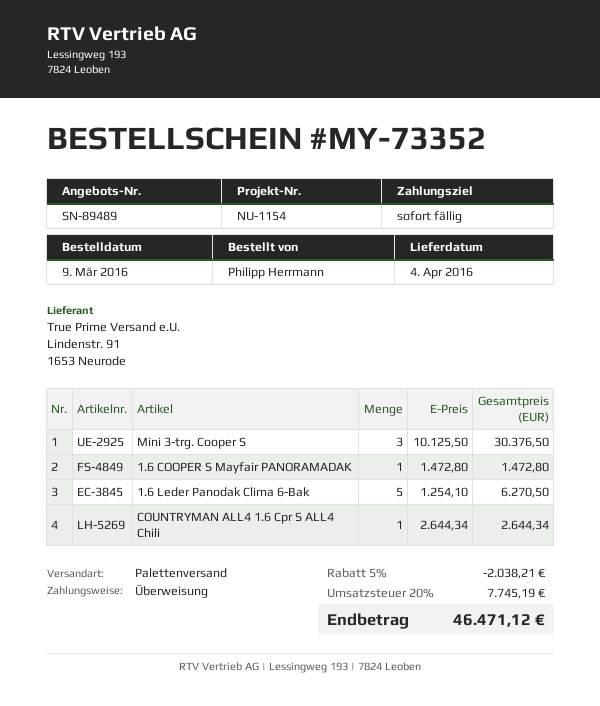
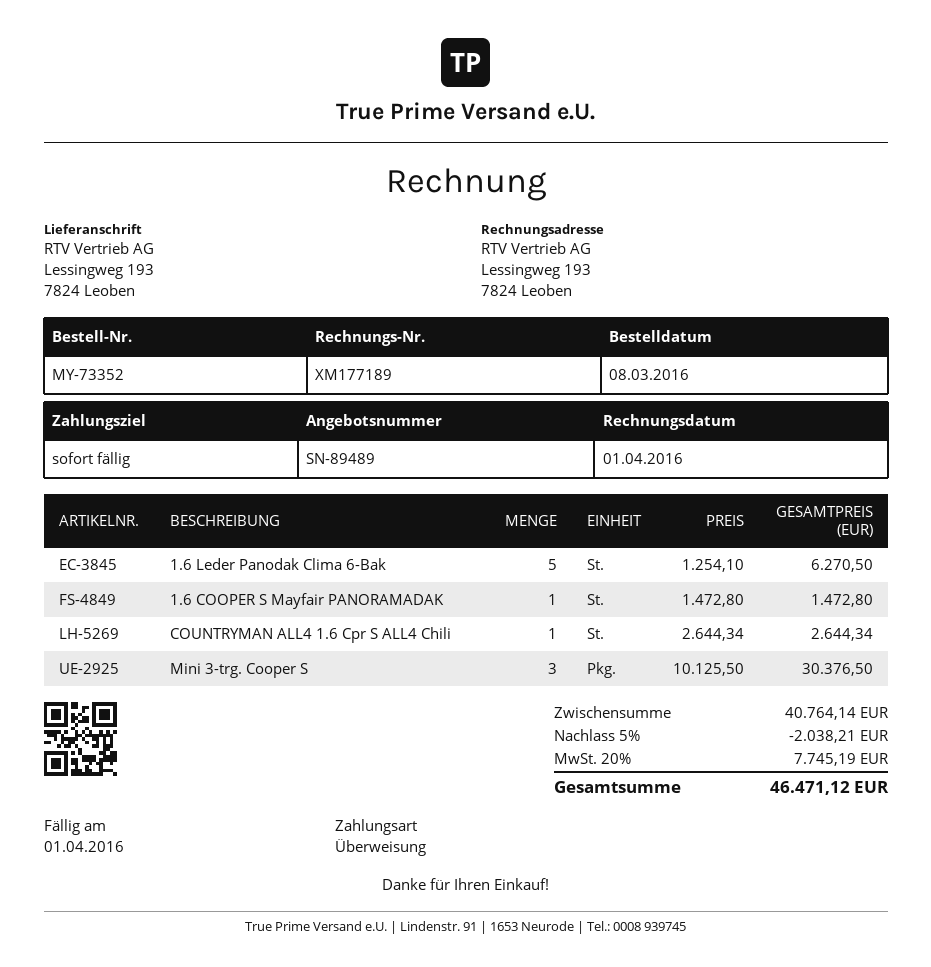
order date: 2016-03-09 -> 2016-03-08

